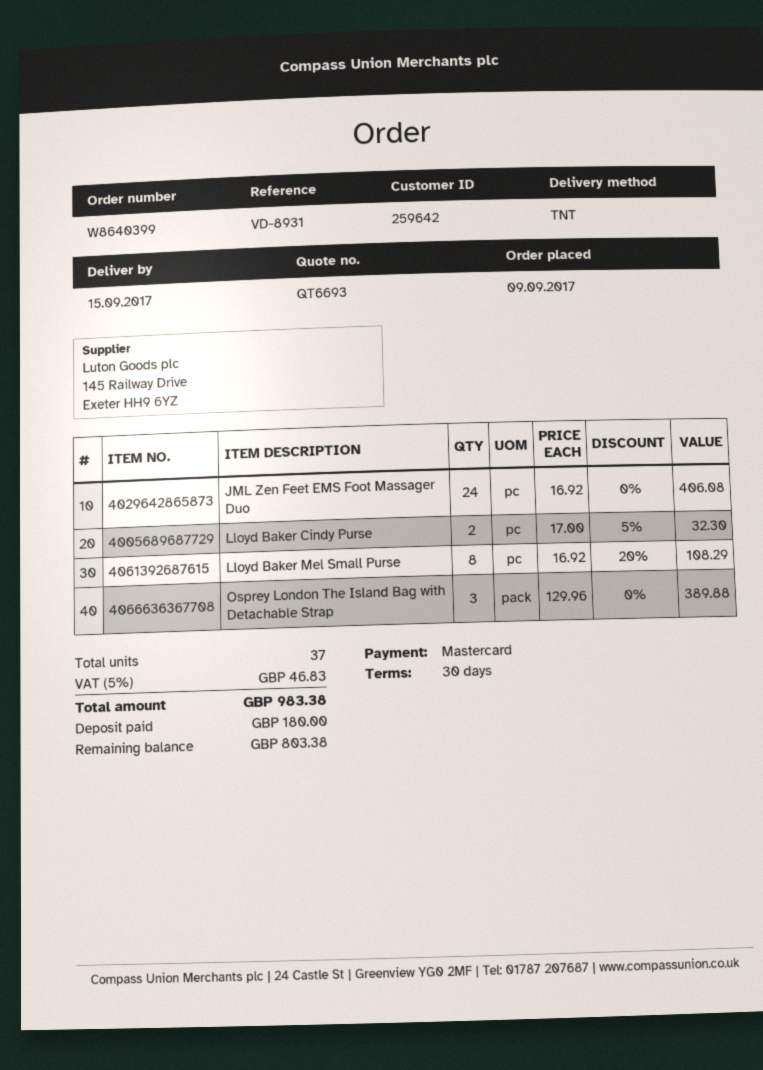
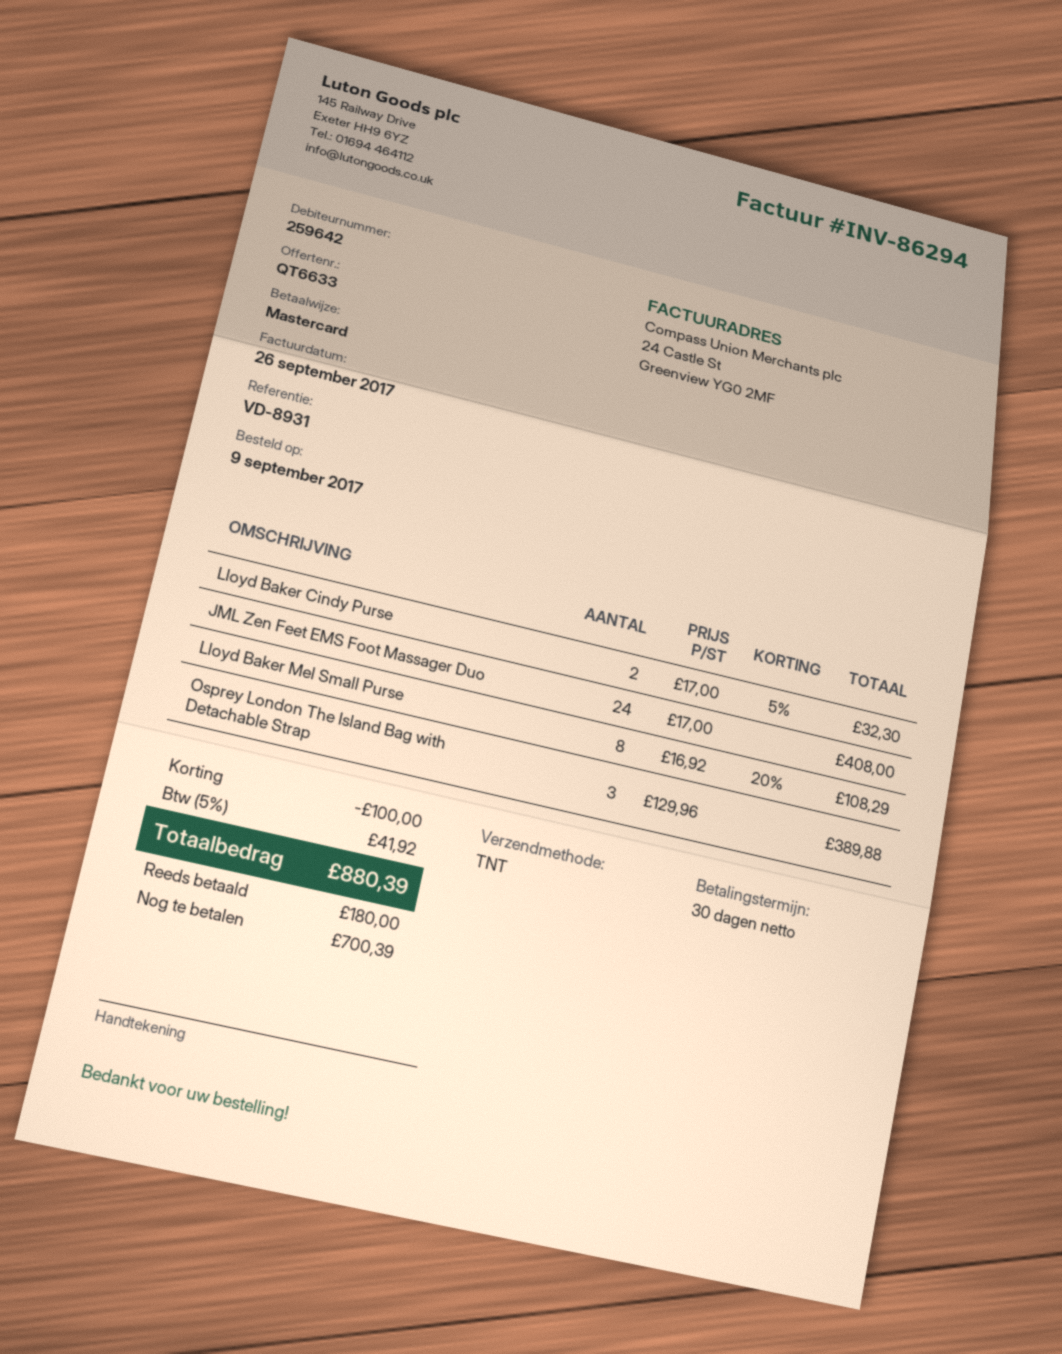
quote number: QT6693 -> QT6633
JML Zen Feet EMS Foot Massager Duo: 24 x 16.92 = 406.08 -> 24 x 17.00 = 408.00
discount: none -> 100.00
tax: 5% = 46.83 -> 5% = 41.92
total: 983.38 -> 880.39
balance: 803.38 -> 700.39

